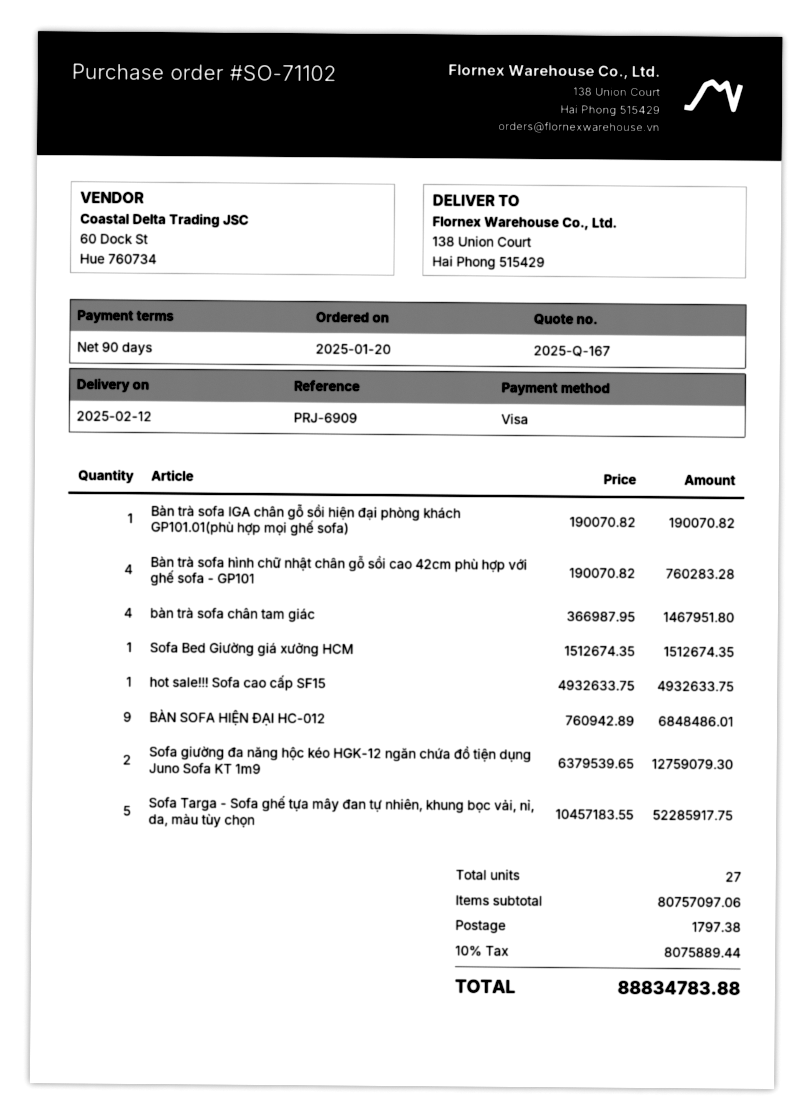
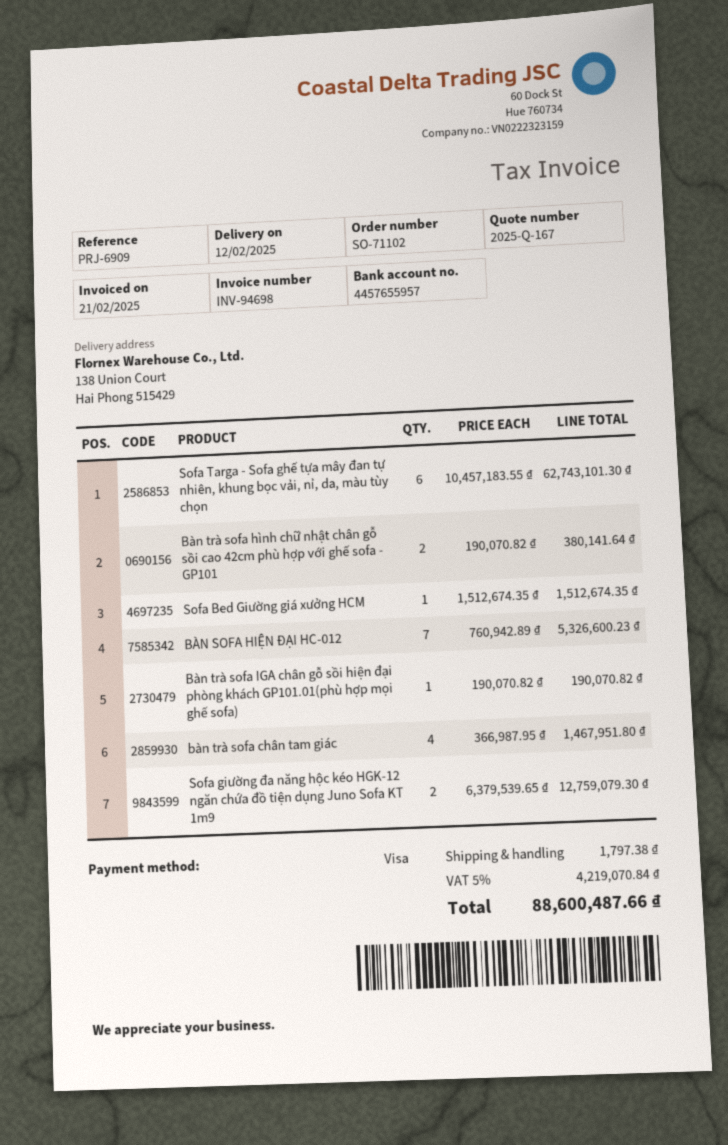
Bàn trà sofa hình chữ nhật chân gỗ sồi cao 42cm phù hợp với ghế sofa - GP101: 4 x 190070.82 = 760283.28 -> 2 x 190070.82 = 380141.64
hot sale!!! Sofa cao cấp SF15: 1 x 4932633.75 = 4932633.75 -> none
BÀN SOFA HIỆN ĐẠI HC-012: 9 x 760942.89 = 6848486.01 -> 7 x 760942.89 = 5326600.23
Sofa Targa - Sofa ghế tựa mây đan tự nhiên, khung bọc vải, nỉ, da, màu tùy chọn: 5 x 10457183.55 = 52285917.75 -> 6 x 10457183.55 = 62743101.30
tax: 10% = 8075889.44 -> 5% = 4219070.84
total: 88834783.88 -> 88600487.66

